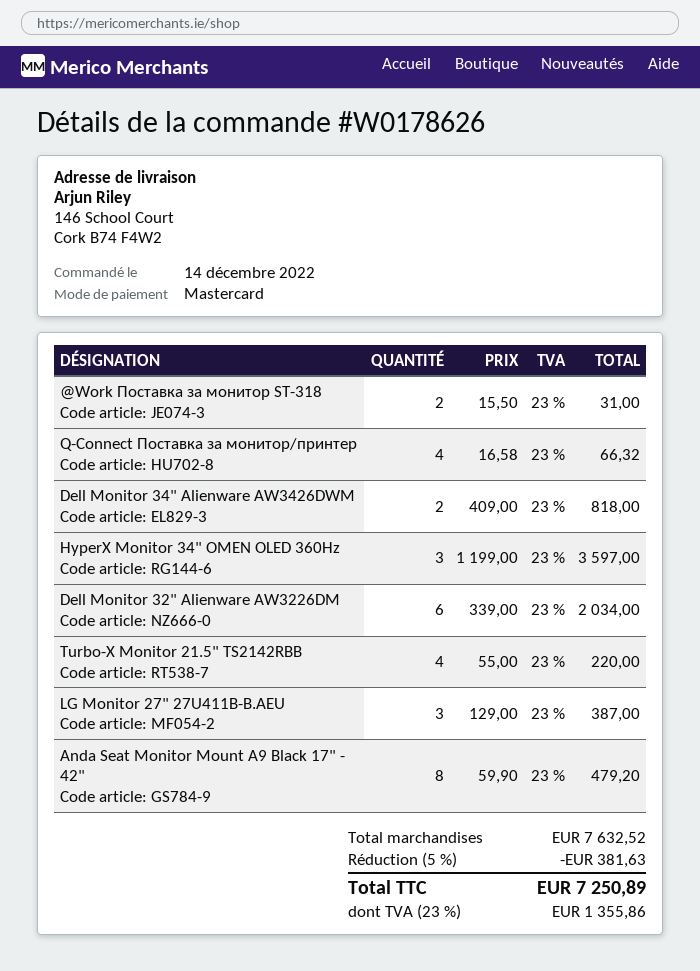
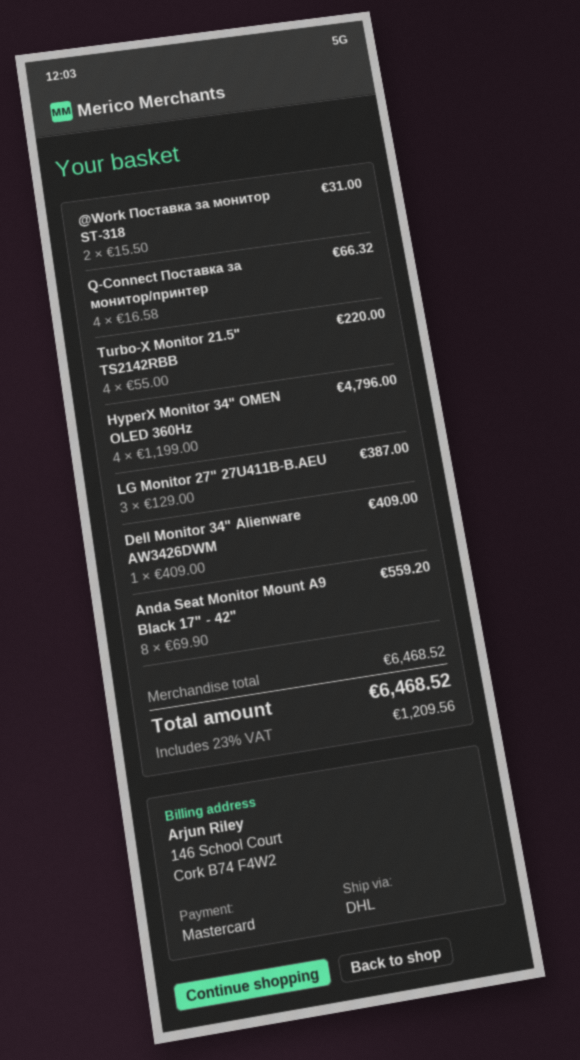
Dell Monitor 34" Alienware AW3426DWM: 2 x 409.00 = 818.00 -> 1 x 409.00 = 409.00
HyperX Monitor 34" OMEN OLED 360Hz: 3 x 1199.00 = 3597.00 -> 4 x 1199.00 = 4796.00
Dell Monitor 32" Alienware AW3226DM: 6 x 339.00 = 2034.00 -> none
Anda Seat Monitor Mount A9 Black 17" - 42": 8 x 59.90 = 479.20 -> 8 x 69.90 = 559.20
subtotal: 7632.52 -> 6468.52
discount: 5% = 381.63 -> none
tax: 23% = 1355.86 -> 23% = 1209.56
total: 7250.89 -> 6468.52

